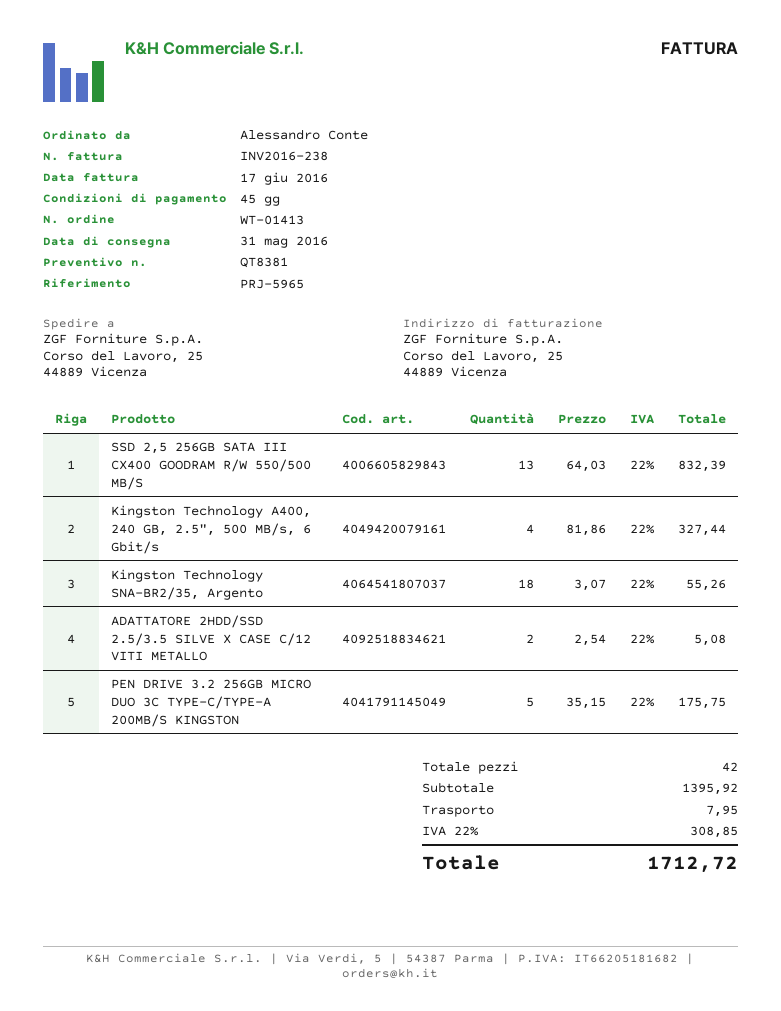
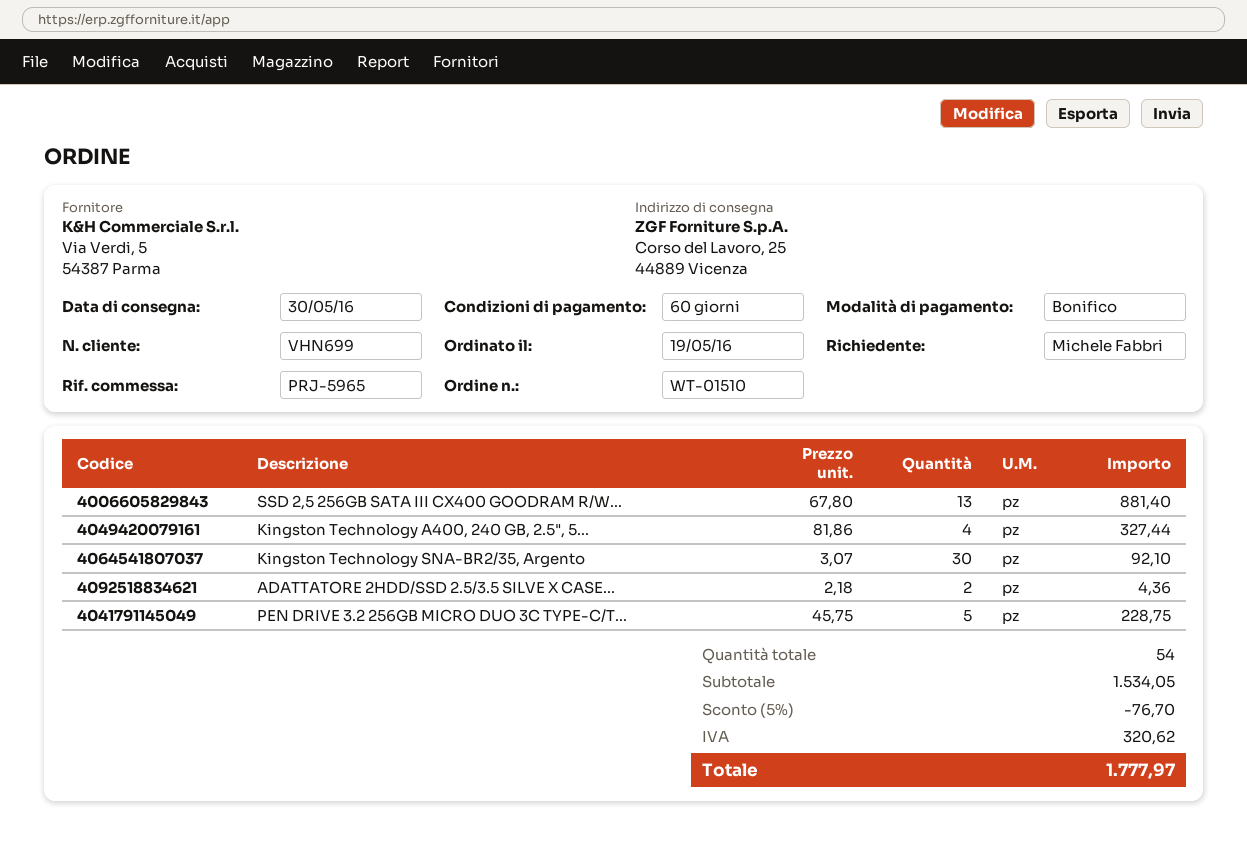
order number: WT-01413 -> WT-01510
delivery date: 2016-05-31 -> 2016-05-30
payment terms: 45 days -> 60 days
ordered by: Alessandro Conte -> Michele Fabbri
SSD 2,5 256GB SATA III CX400 GOODRAM R/W 550/500 MB/S: 13 x 64.03 = 832.39 -> 13 x 67.80 = 881.40
Kingston Technology SNA-BR2/35, Argento: 18 x 3.07 = 55.26 -> 30 x 3.07 = 92.10
ADATTATORE 2HDD/SSD 2.5/3.5 SILVE X CASE C/12 VITI METALLO: 2 x 2.54 = 5.08 -> 2 x 2.18 = 4.36
PEN DRIVE 3.2 256GB MICRO DUO 3C TYPE-C/TYPE-A 200MB/S KINGSTON: 5 x 35.15 = 175.75 -> 5 x 45.75 = 228.75
total quantity: 42 -> 54
subtotal: 1395.92 -> 1534.05
discount: none -> 5% = 76.70
shipping: 7.95 -> none
tax: 308.85 -> 320.62
total: 1712.72 -> 1777.97

